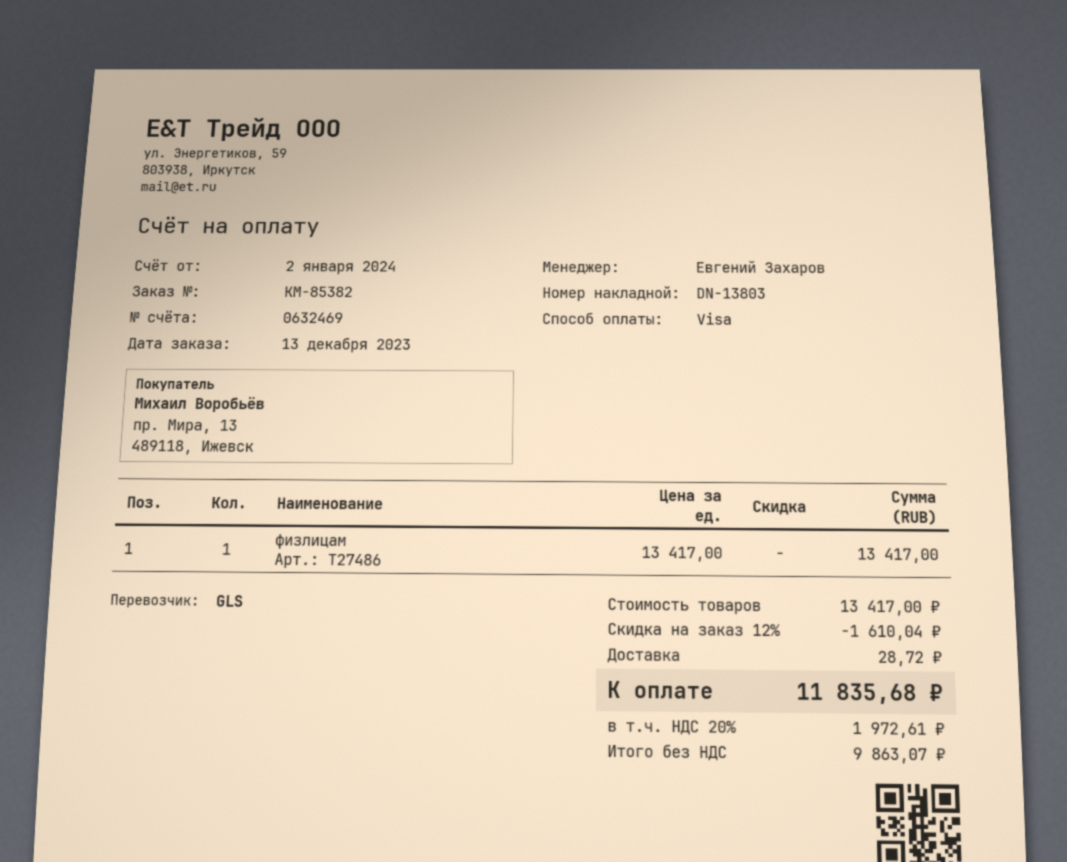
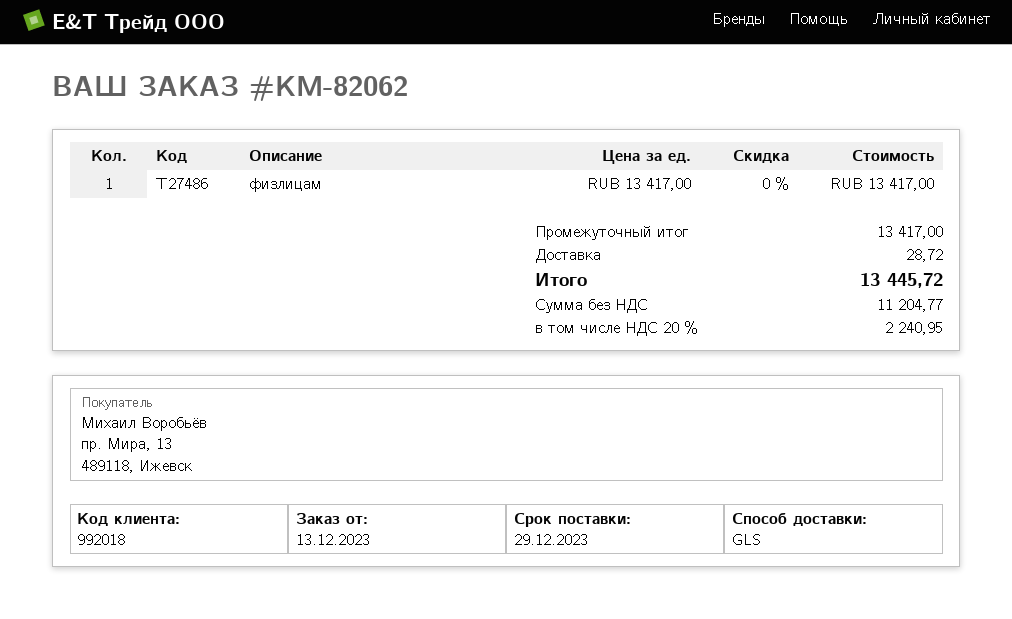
order number: KM-85382 -> KM-82062
discount: 12% = 1610.04 -> none
net: 9863.07 -> 11204.77
tax: 20% = 1972.61 -> 20% = 2240.95
total: 11835.68 -> 13445.72

